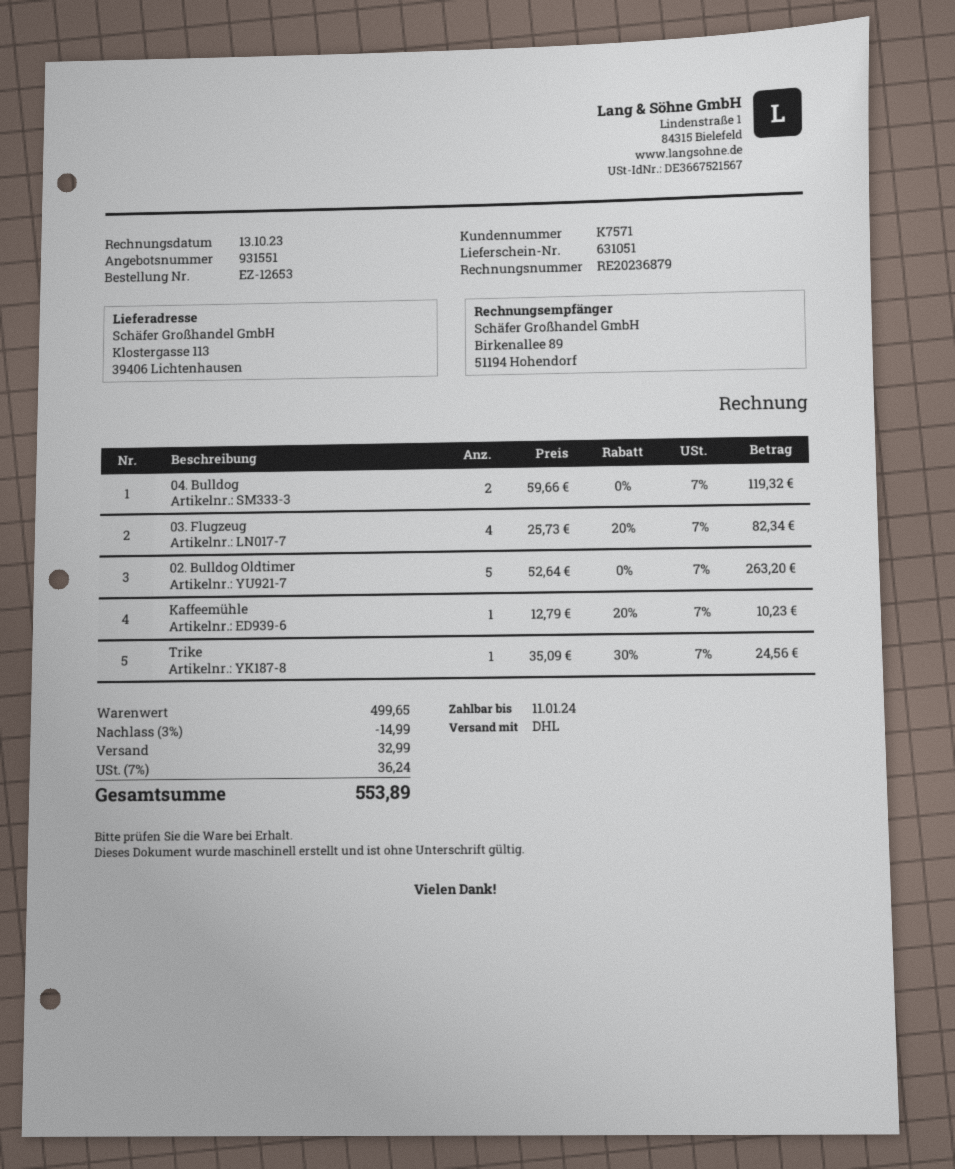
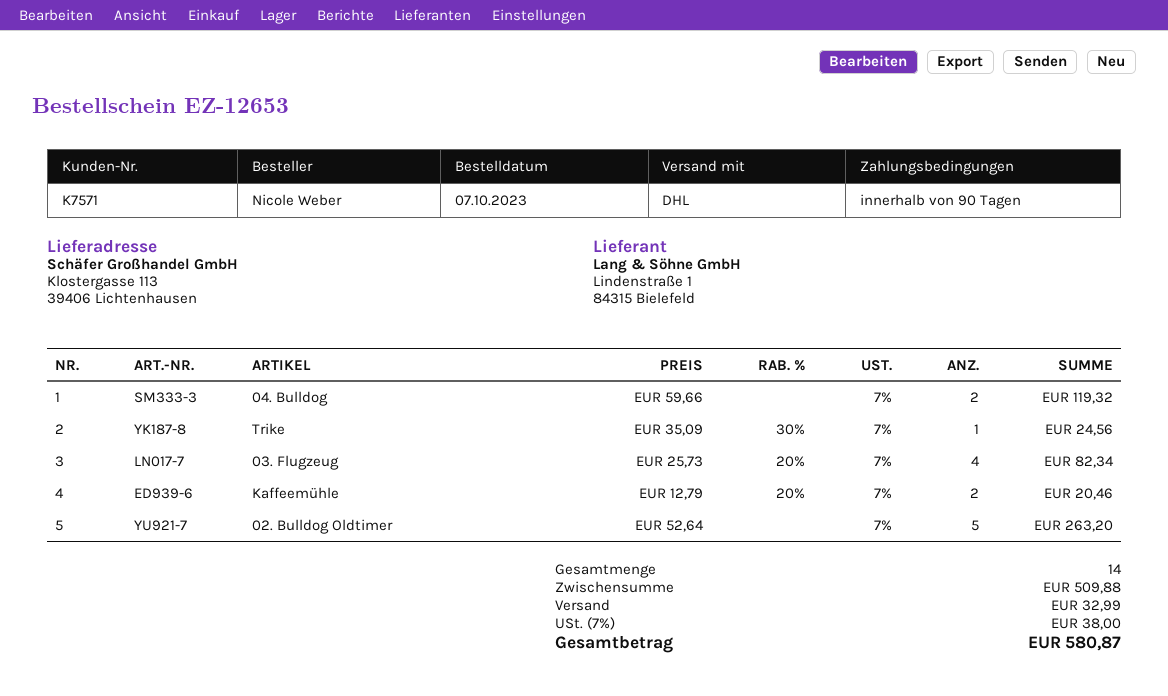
Kaffeemühle: 1 x 12.79 - 20% = 10.23 -> 2 x 12.79 - 20% = 20.46
subtotal: 499.65 -> 509.88
discount: 3% = 14.99 -> none
tax: 7% = 36.24 -> 7% = 38.00
total: 553.89 -> 580.87

